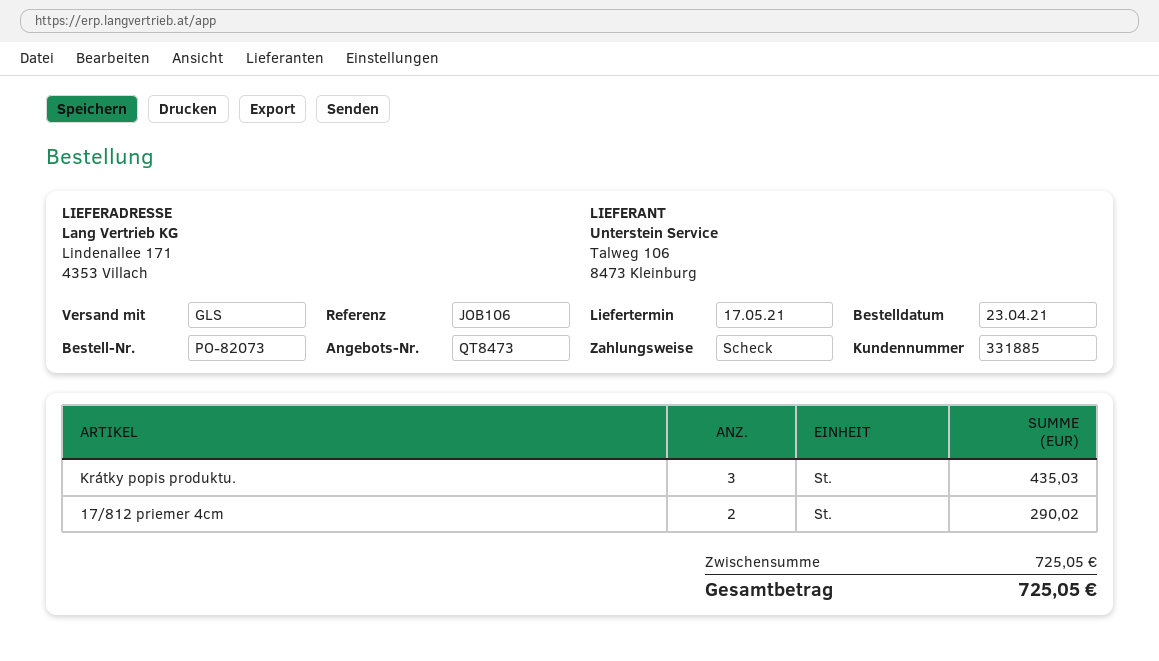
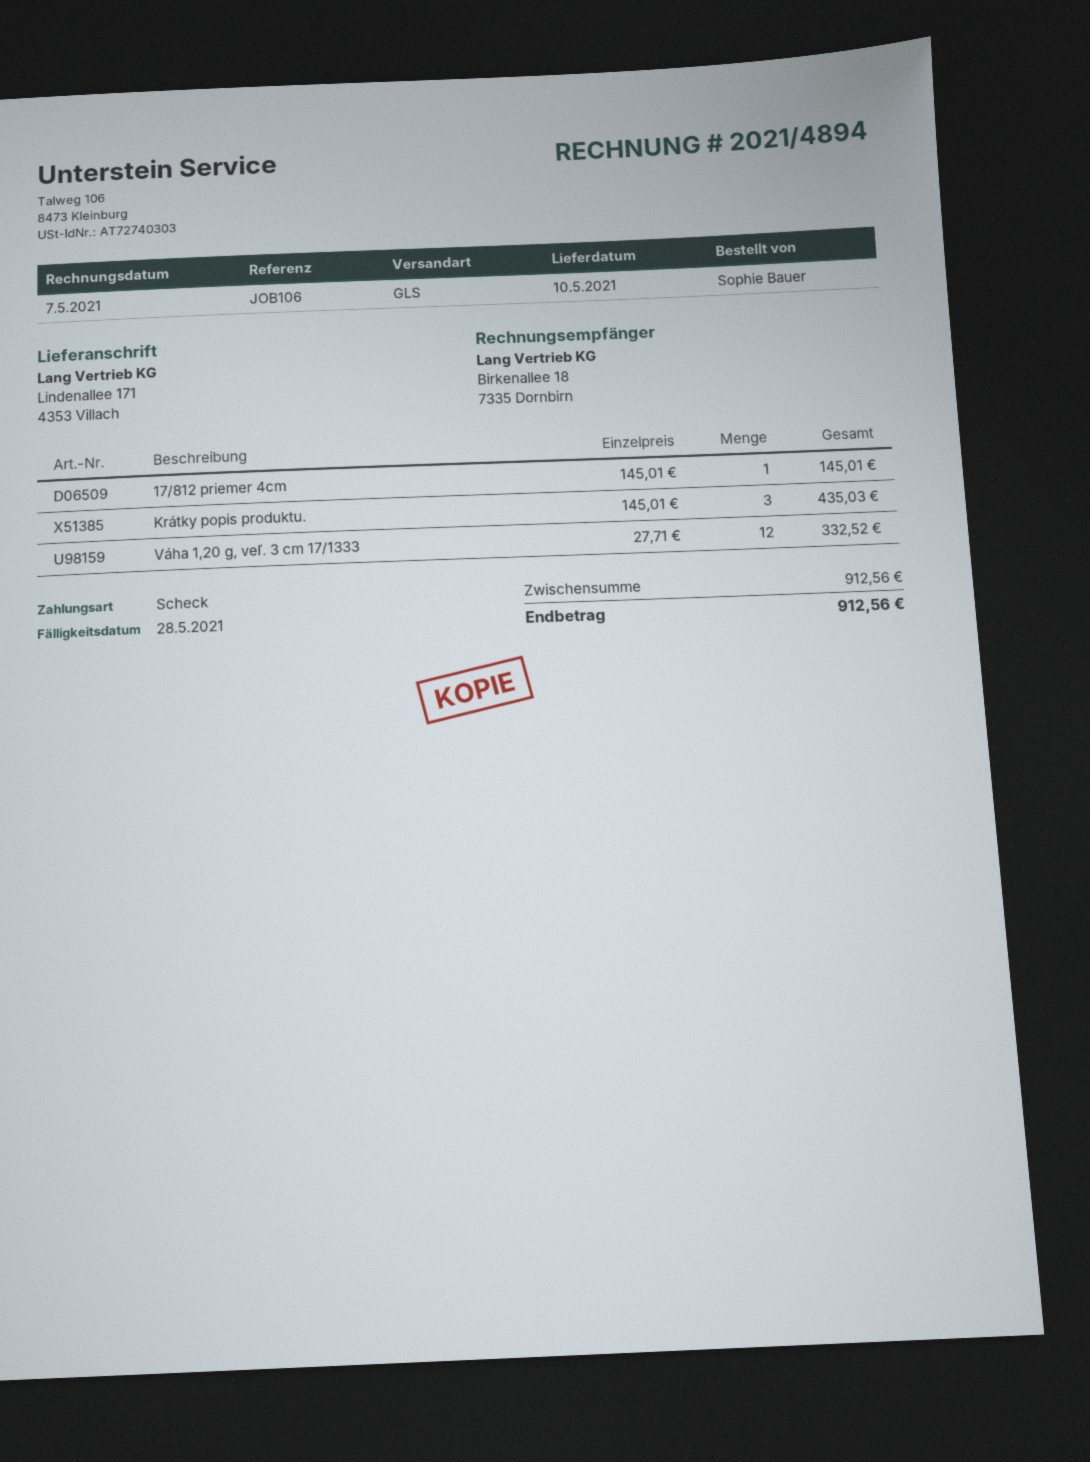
delivery date: 2021-05-17 -> 2021-05-10
17/812 priemer 4cm: 2 for 290.02 -> 1 for 145.01
Váha 1,20 g, veľ. 3 cm 17/1333: none -> 12 for 332.52
subtotal: 725.05 -> 912.56
total: 725.05 -> 912.56

